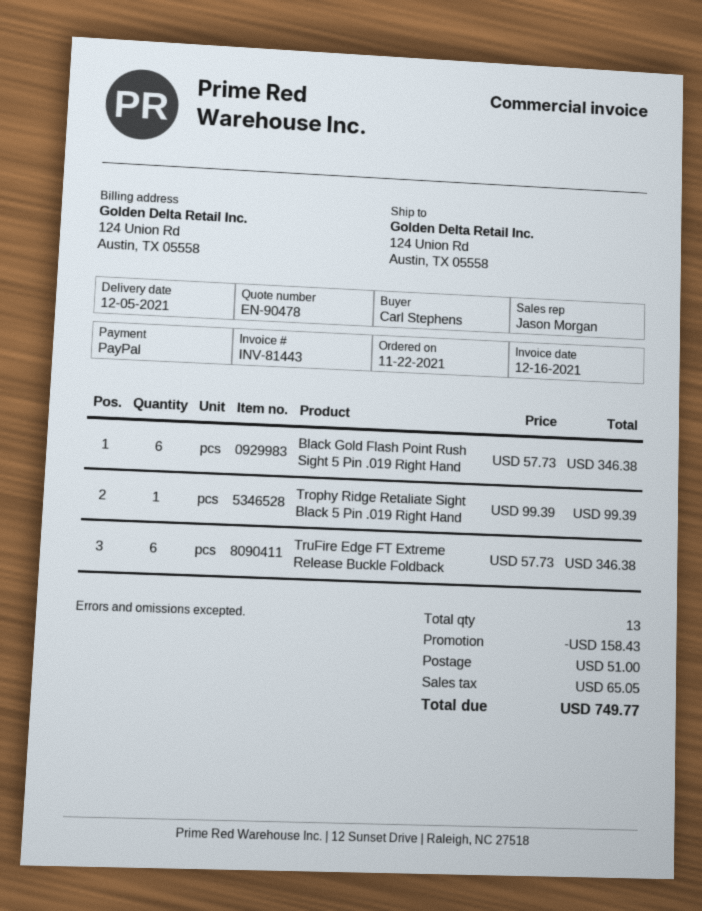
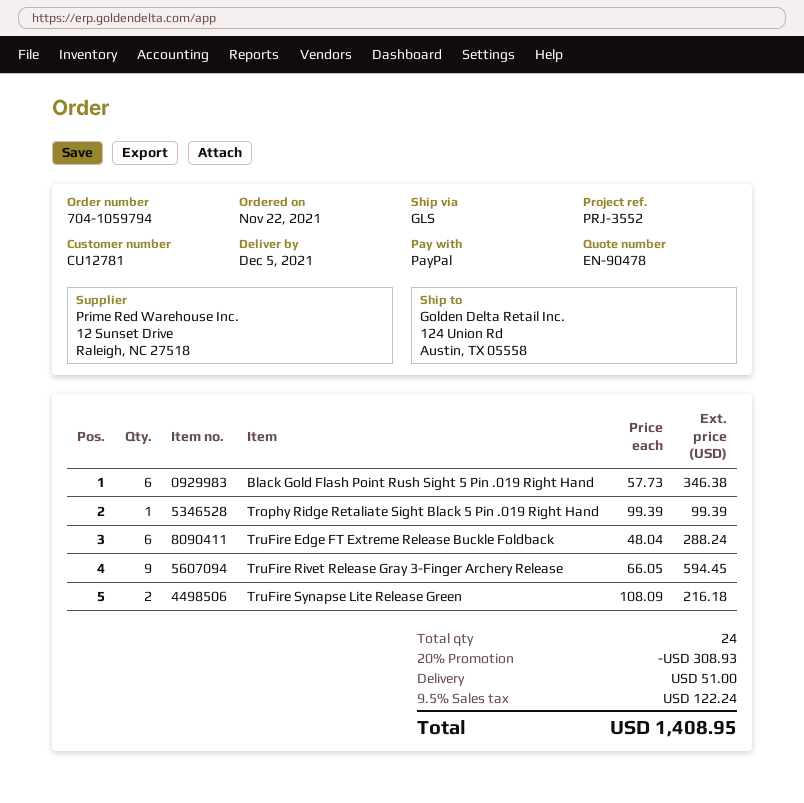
TruFire Edge FT Extreme Release Buckle Foldback: 6 x 57.73 = 346.38 -> 6 x 48.04 = 288.24
TruFire Rivet Release Gray 3-Finger Archery Release: none -> 9 x 66.05 = 594.45
TruFire Synapse Lite Release Green: none -> 2 x 108.09 = 216.18
total quantity: 13 -> 24
discount: 158.43 -> 308.93
tax: 65.05 -> 122.24
total: 749.77 -> 1408.95

